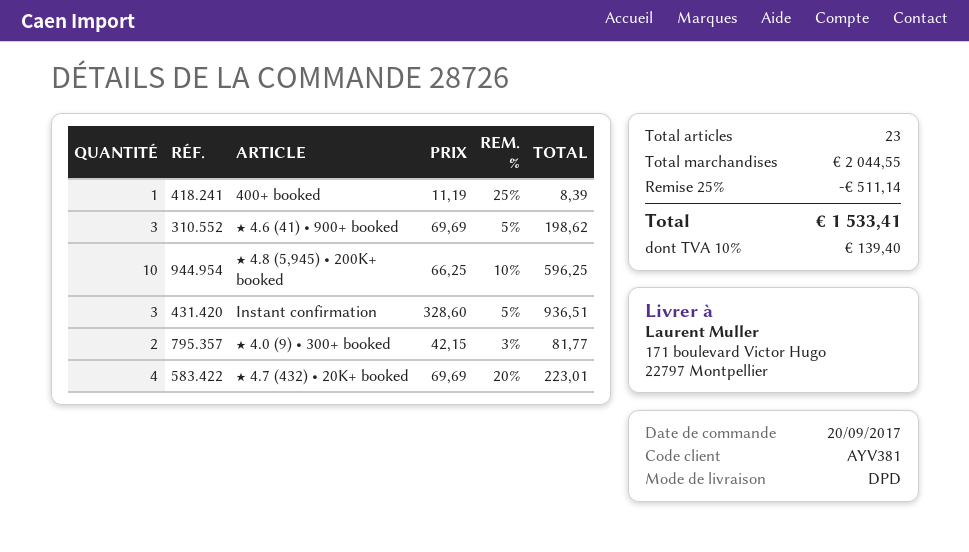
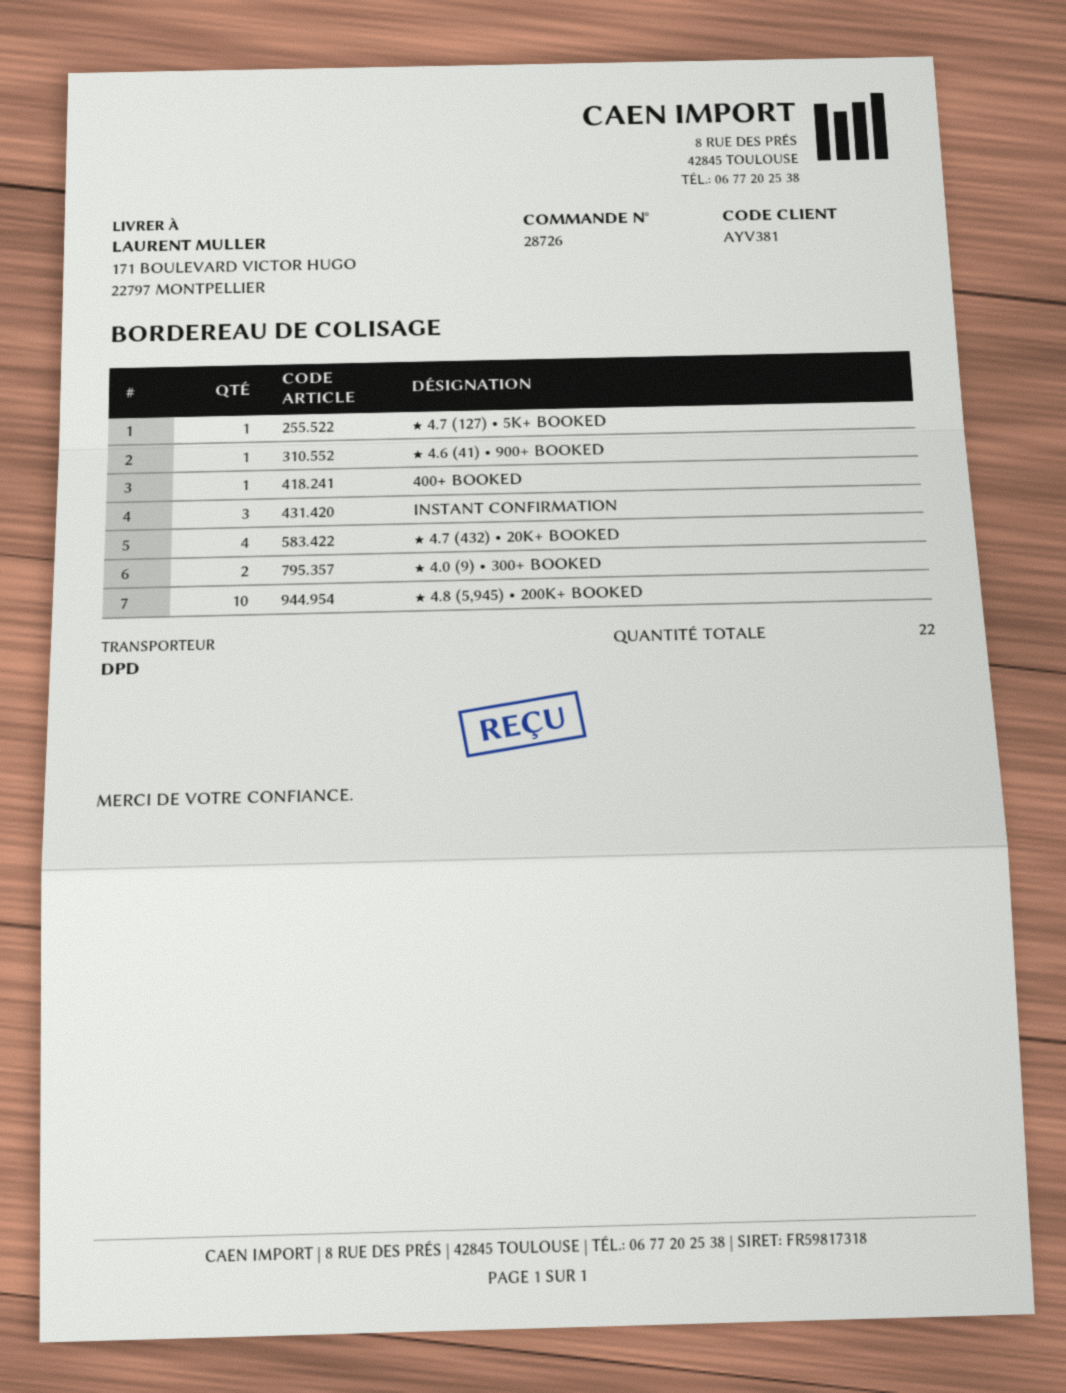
★ 4.6 (41) • 900+ booked: 3 -> 1
★ 4.7 (127) • 5K+ BOOKED: none -> 1
total quantity: 23 -> 22

